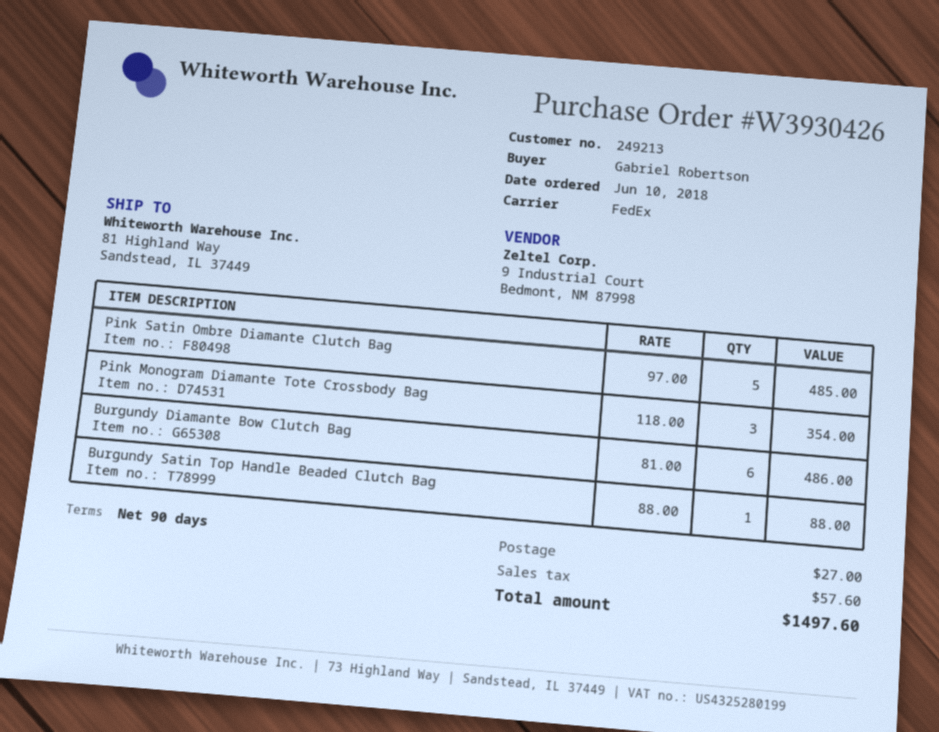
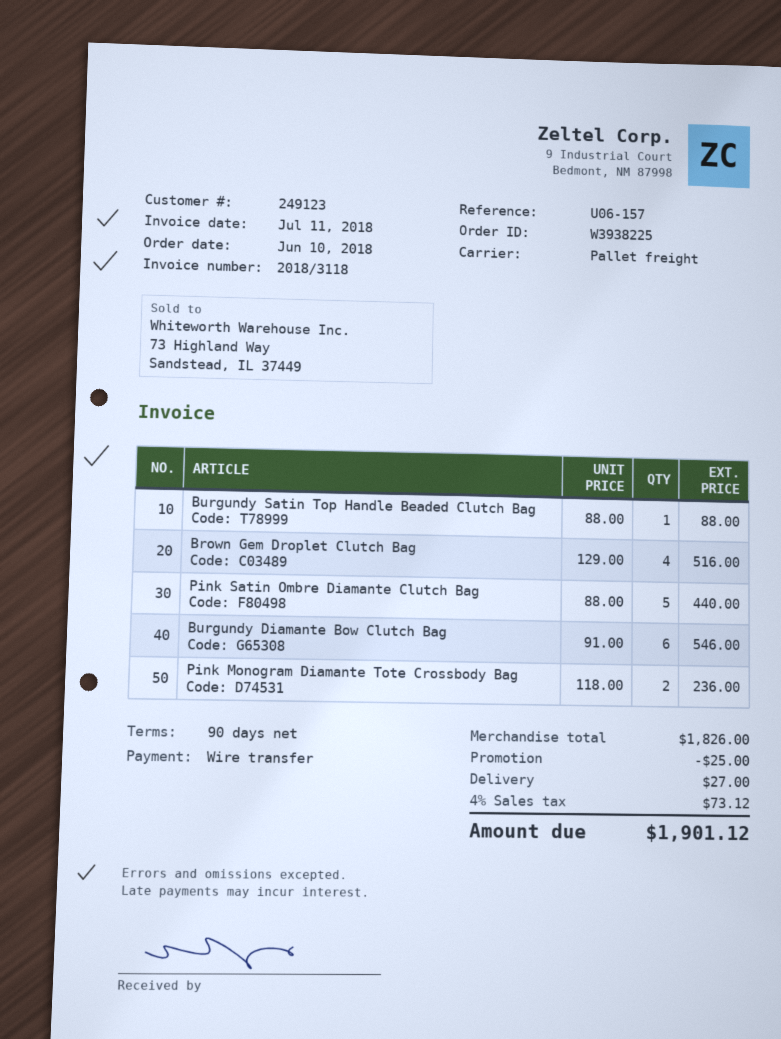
order number: W3930426 -> W3938225
customer number: 249213 -> 249123
shipping method: FedEx -> pallet freight
Pink Satin Ombre Diamante Clutch Bag: 5 x 97.00 = 485.00 -> 5 x 88.00 = 440.00
Pink Monogram Diamante Tote Crossbody Bag: 3 x 118.00 = 354.00 -> 2 x 118.00 = 236.00
Burgundy Diamante Bow Clutch Bag: 6 x 81.00 = 486.00 -> 6 x 91.00 = 546.00
Brown Gem Droplet Clutch Bag: none -> 4 x 129.00 = 516.00
discount: none -> 25.00
tax: 57.60 -> 73.12
total: 1497.60 -> 1901.12

